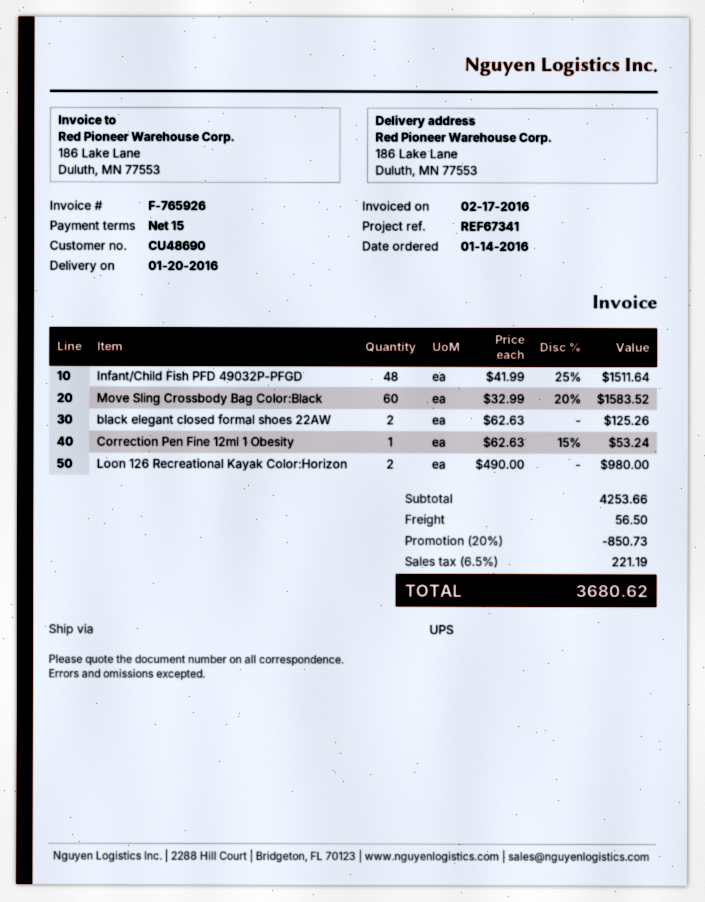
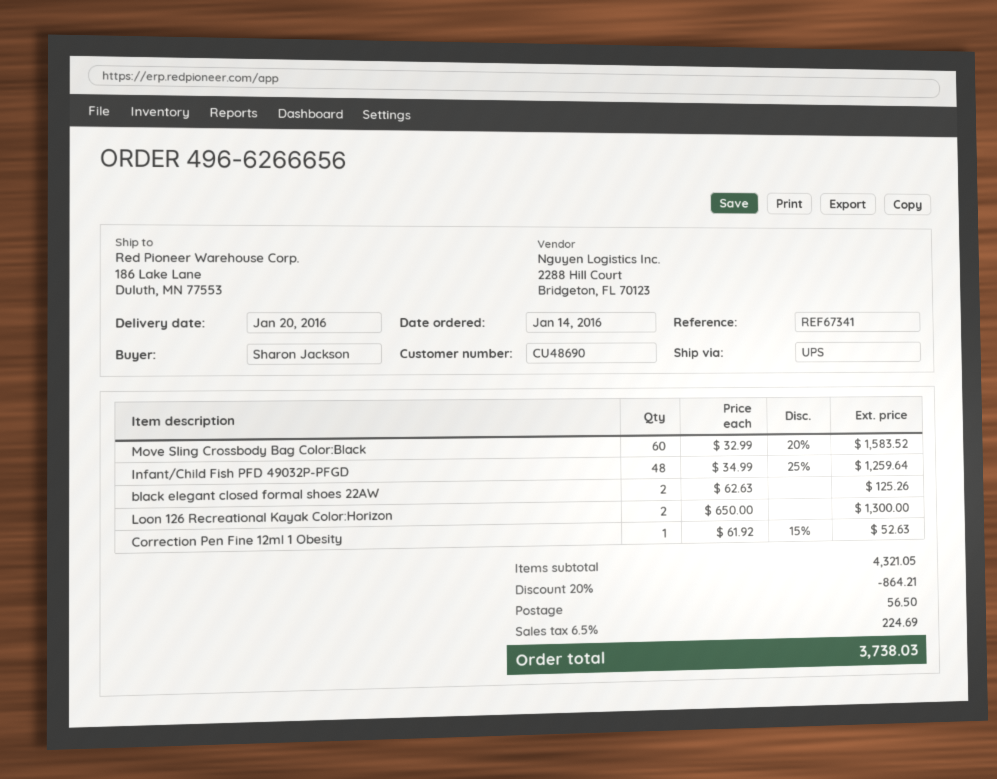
Infant/Child Fish PFD 49032P-PFGD: 48 x 41.99 - 25% = 1511.64 -> 48 x 34.99 - 25% = 1259.64
Correction Pen Fine 12ml 1 Obesity: 1 x 62.63 - 15% = 53.24 -> 1 x 61.92 - 15% = 52.63
Loon 126 Recreational Kayak Color:Horizon: 2 x 490.00 = 980.00 -> 2 x 650.00 = 1300.00
subtotal: 4253.66 -> 4321.05
discount: 20% = 850.73 -> 20% = 864.21
tax: 6.5% = 221.19 -> 6.5% = 224.69
total: 3680.62 -> 3738.03

